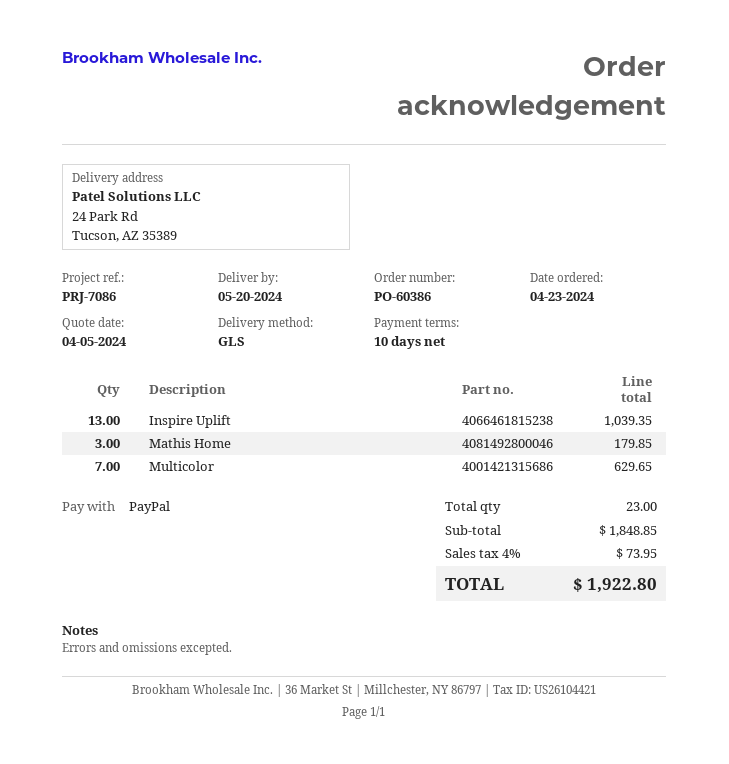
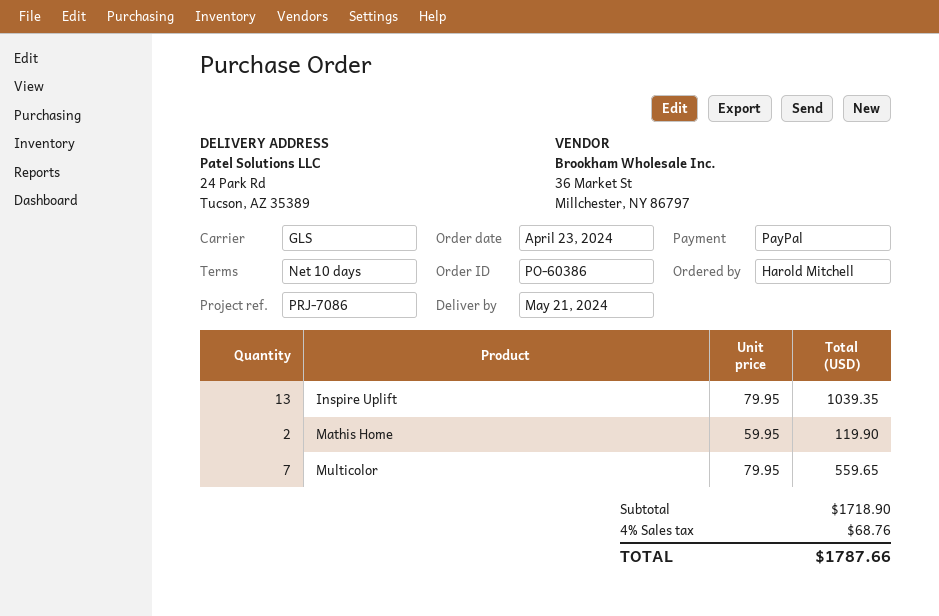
delivery date: 2024-05-20 -> 2024-05-21
Mathis Home: 3 for 179.85 -> 2 for 119.90
Multicolor: 7 for 629.65 -> 7 for 559.65
subtotal: 1848.85 -> 1718.90
tax: 4% = 73.95 -> 4% = 68.76
total: 1922.80 -> 1787.66

